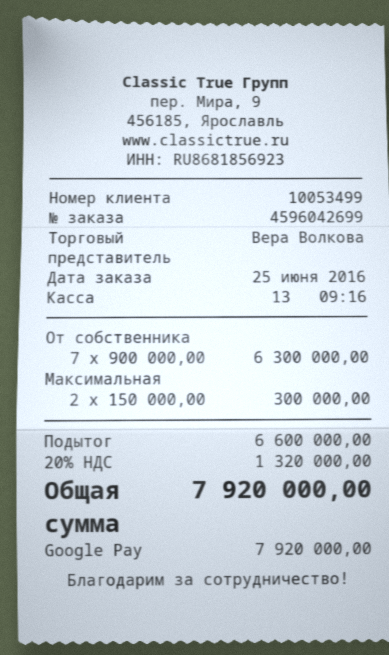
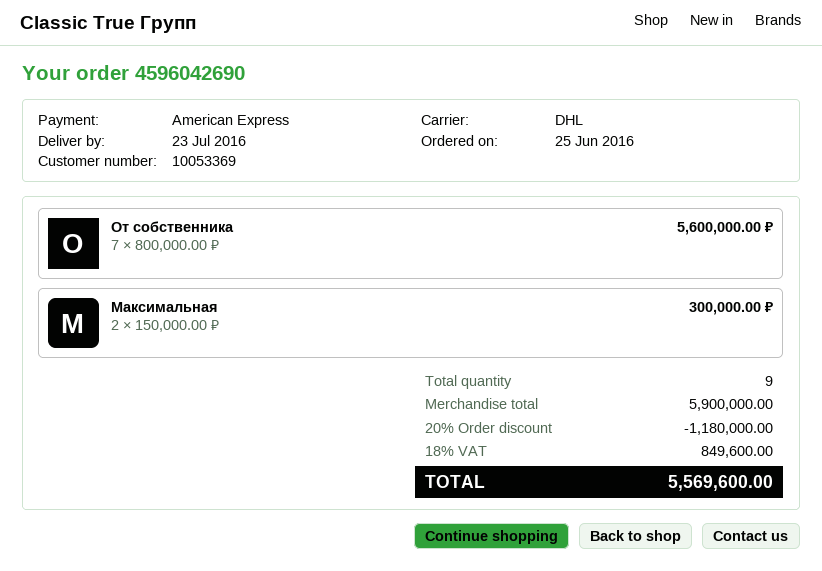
order number: 4596042699 -> 4596042690
customer number: 10053499 -> 10053369
payment method: Google Pay -> American Express
От собственника: 7 x 900000.00 = 6300000.00 -> 7 x 800000.00 = 5600000.00
subtotal: 6600000.00 -> 5900000.00
discount: none -> 20% = 1180000.00
tax: 20% = 1320000.00 -> 18% = 849600.00
total: 7920000.00 -> 5569600.00

